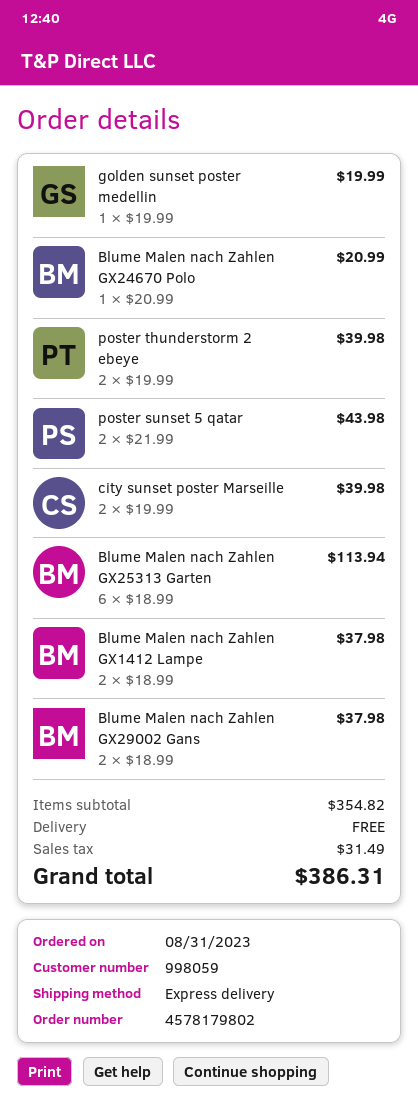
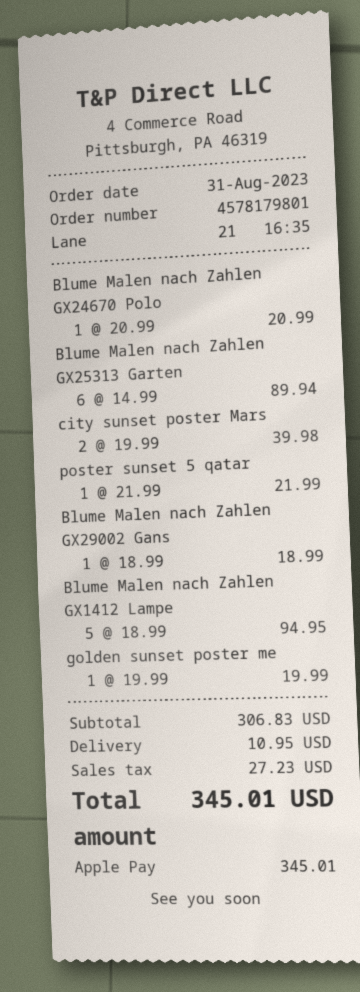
order number: 4578179802 -> 4578179801
poster thunderstorm 2 ebeye: 2 x 19.99 = 39.98 -> none
poster sunset 5 qatar: 2 x 21.99 = 43.98 -> 1 x 21.99 = 21.99
Blume Malen nach Zahlen GX25313 Garten: 6 x 18.99 = 113.94 -> 6 x 14.99 = 89.94
Blume Malen nach Zahlen GX1412 Lampe: 2 x 18.99 = 37.98 -> 5 x 18.99 = 94.95
Blume Malen nach Zahlen GX29002 Gans: 2 x 18.99 = 37.98 -> 1 x 18.99 = 18.99
subtotal: 354.82 -> 306.83
shipping: 0.00 -> 10.95
tax: 31.49 -> 27.23
total: 386.31 -> 345.01

